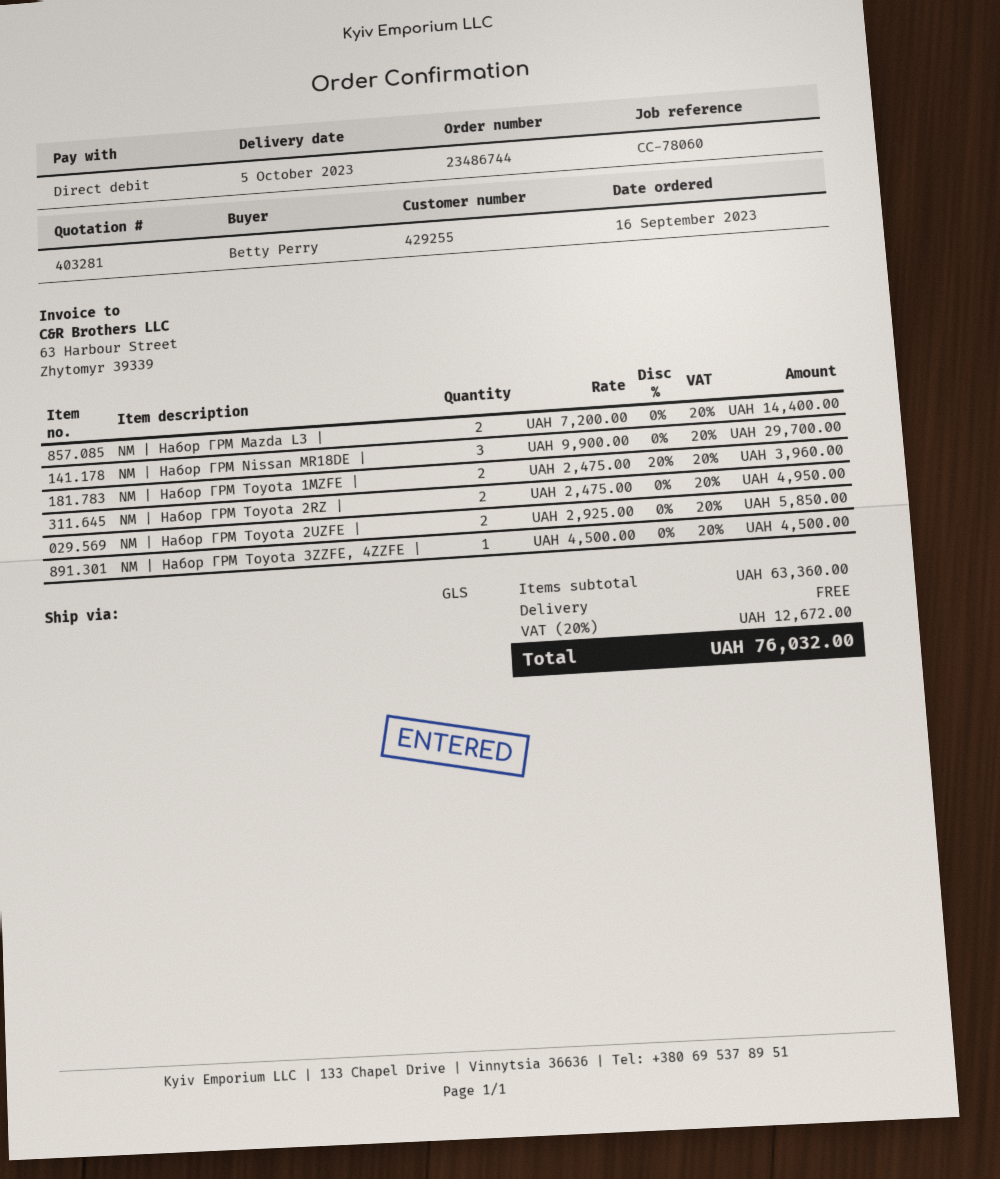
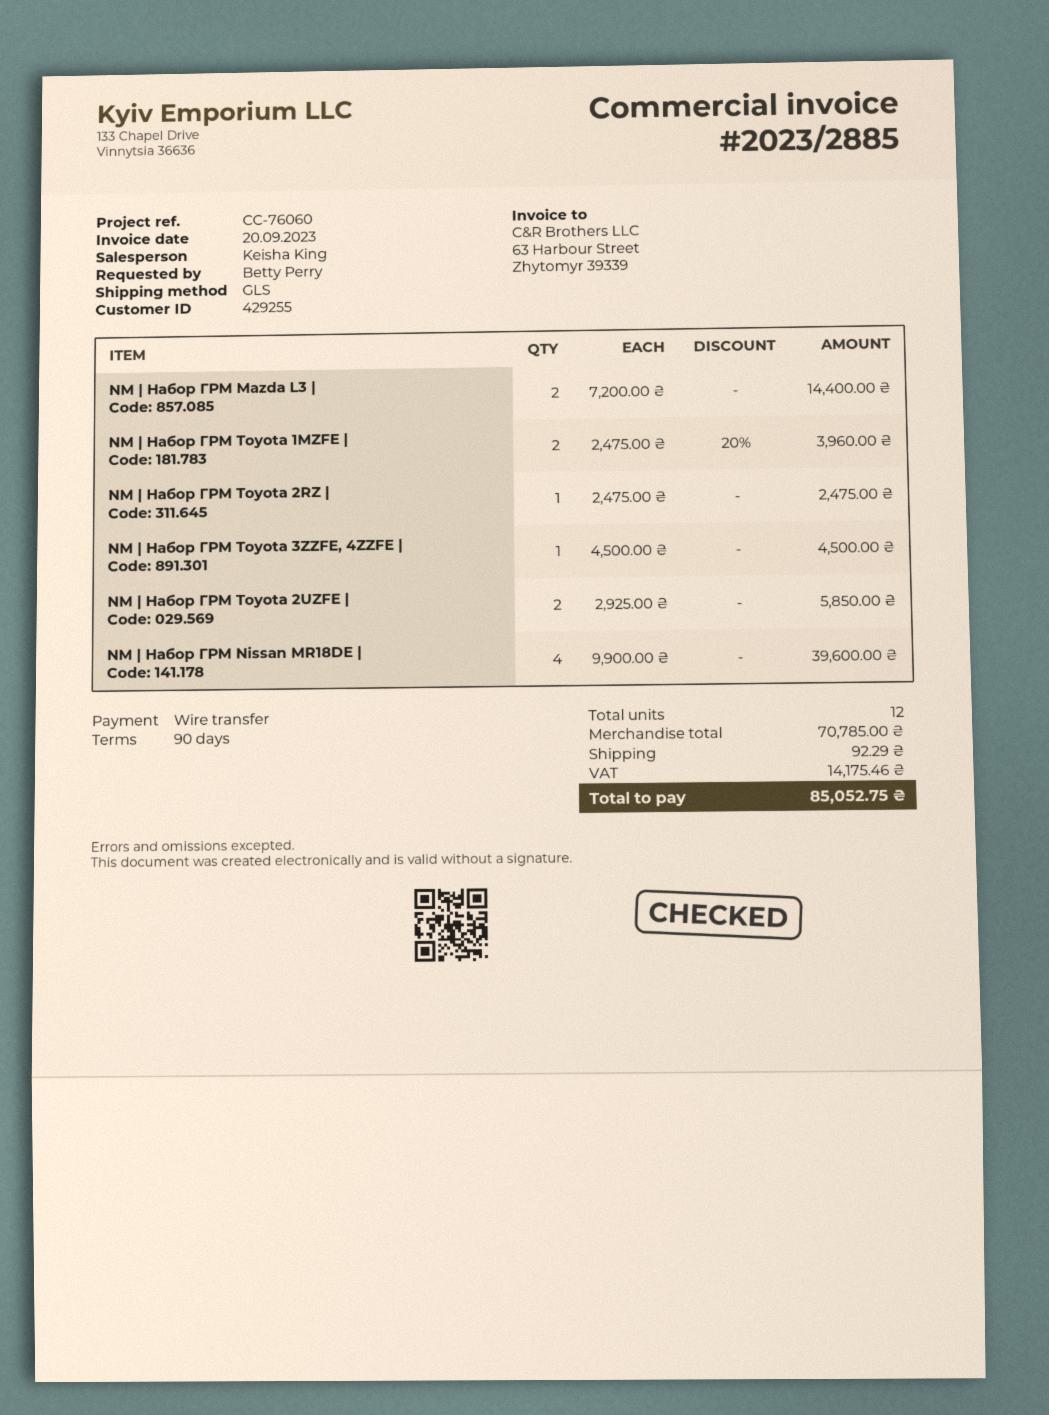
reference: CC-78060 -> CC-76060
payment method: direct debit -> bank transfer
NM | Набор ГРМ Nissan MR18DE |: 3 x 9900.00 = 29700.00 -> 4 x 9900.00 = 39600.00
NM | Набор ГРМ Toyota 2RZ |: 2 x 2475.00 = 4950.00 -> 1 x 2475.00 = 2475.00
subtotal: 63360.00 -> 70785.00
shipping: 0.00 -> 92.29
tax: 12672.00 -> 14175.46
total: 76032.00 -> 85052.75

